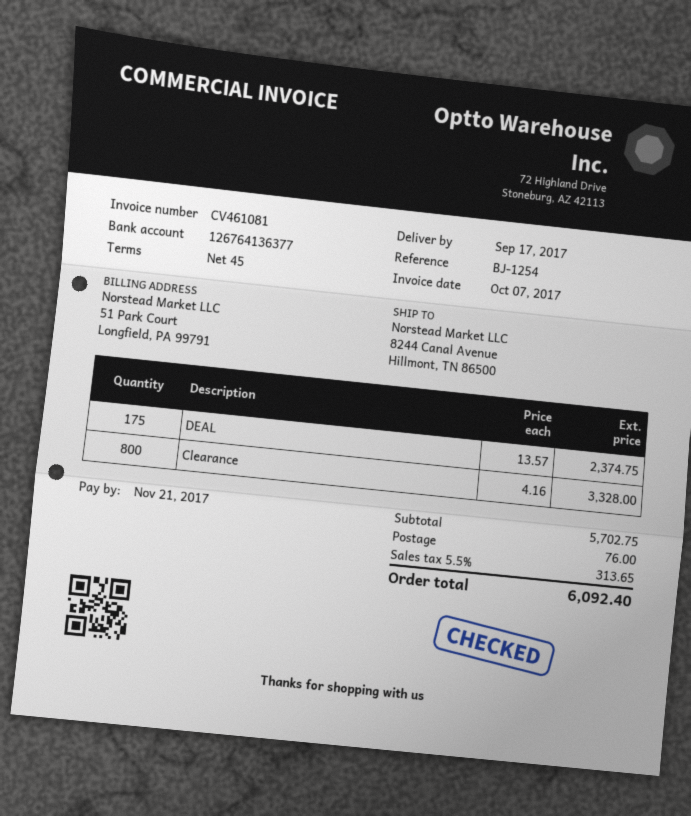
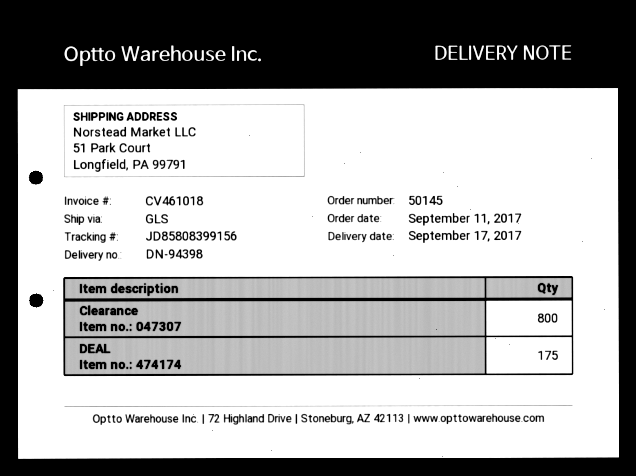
invoice number: CV461081 -> CV461018
ship to: 8244 Canal Avenue, Hillmont, TN 86500 -> 51 Park Court, Longfield, PA 99791

